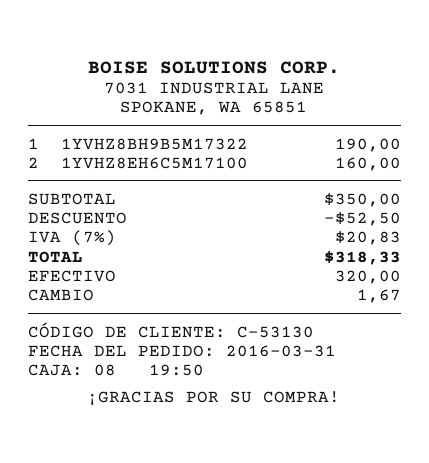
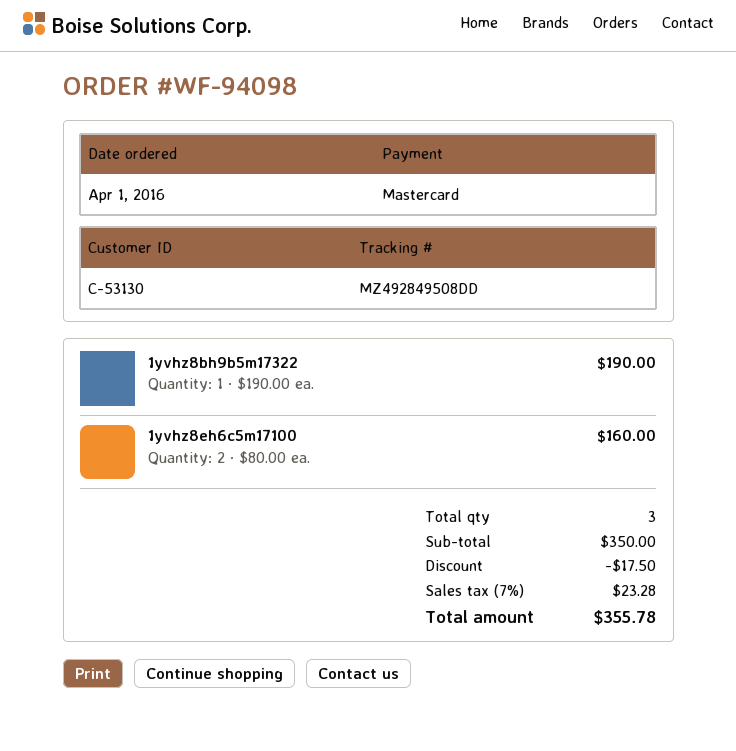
order date: 2016-03-31 -> 2016-04-01
payment method: cash -> Mastercard
discount: 52.50 -> 17.50
tax: 7% = 20.83 -> 7% = 23.28
total: 318.33 -> 355.78

